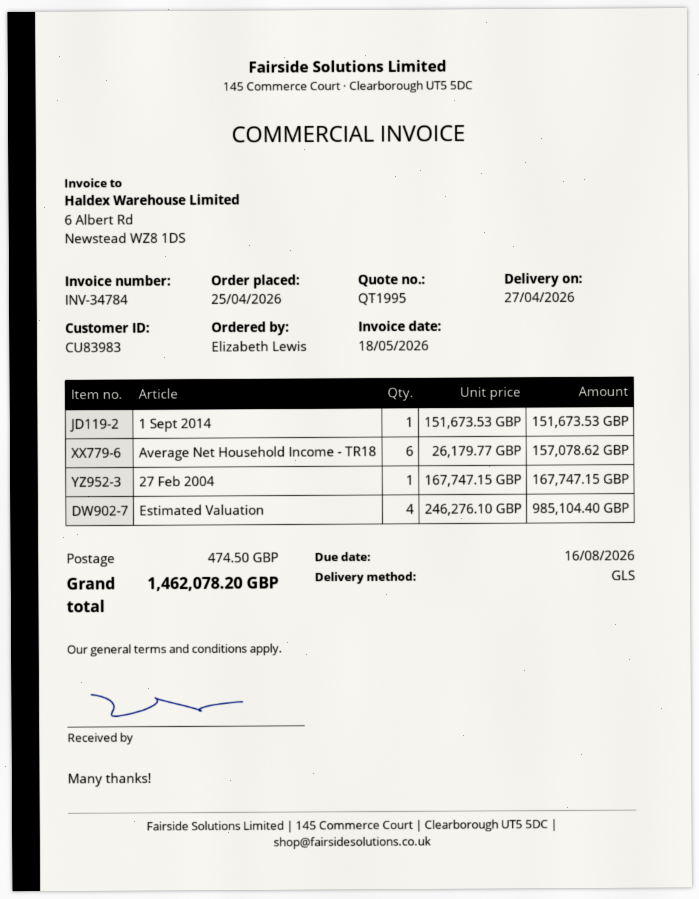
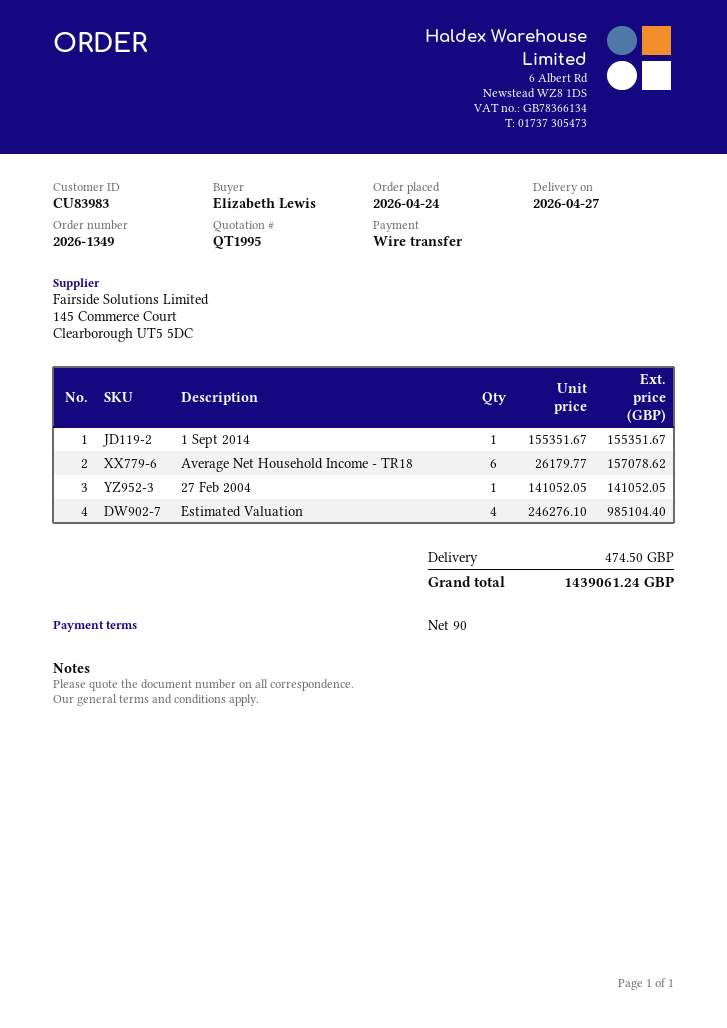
order date: 2026-04-25 -> 2026-04-24
1 Sept 2014: 1 x 151673.53 = 151673.53 -> 1 x 155351.67 = 155351.67
27 Feb 2004: 1 x 167747.15 = 167747.15 -> 1 x 141052.05 = 141052.05
total: 1462078.20 -> 1439061.24

